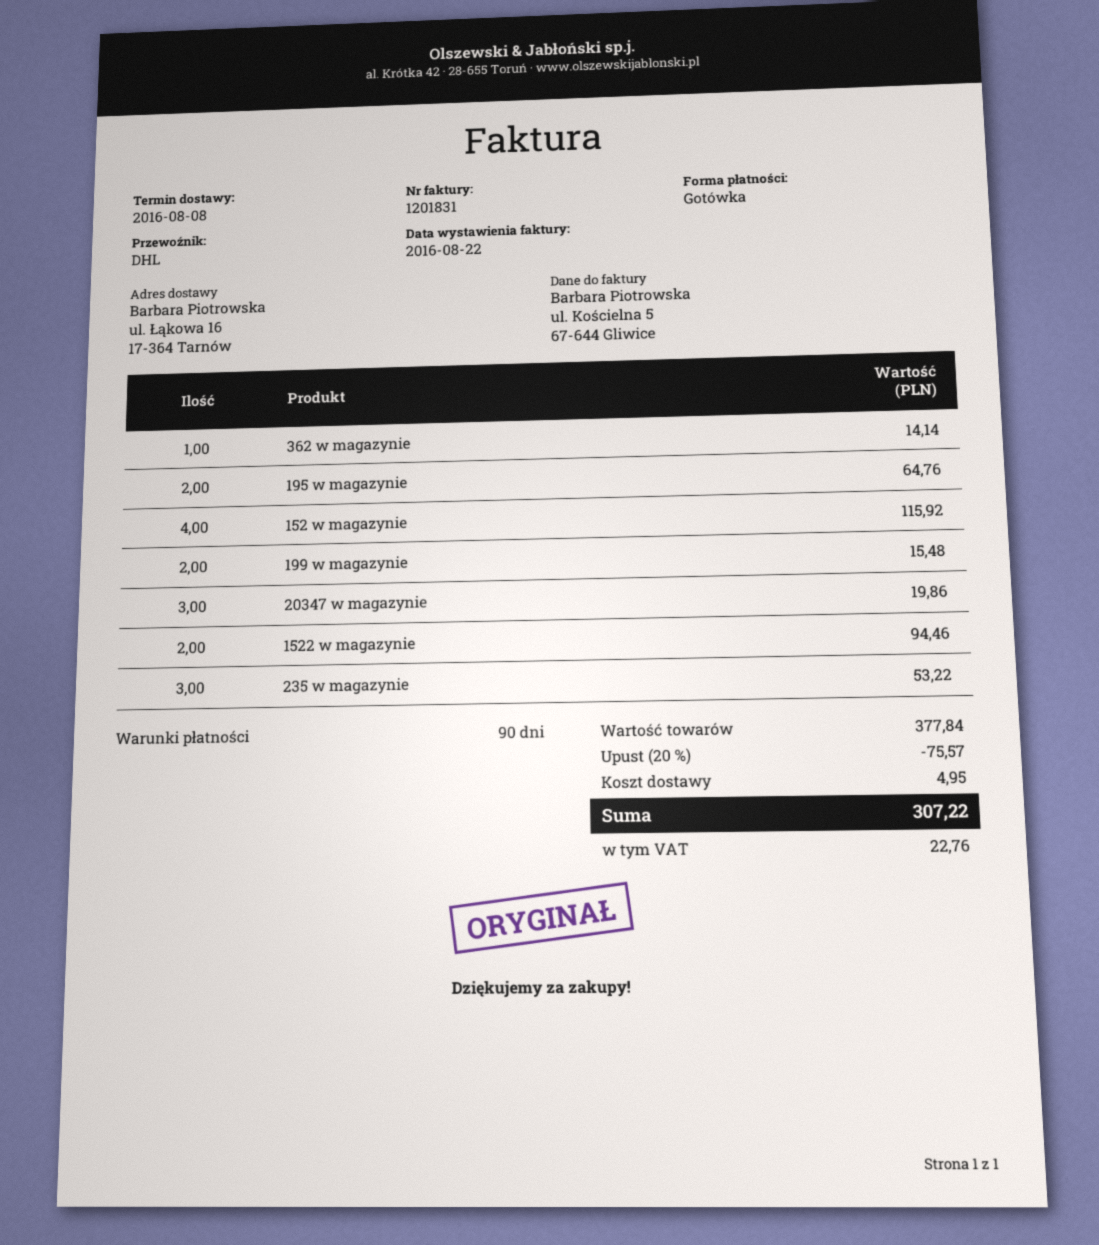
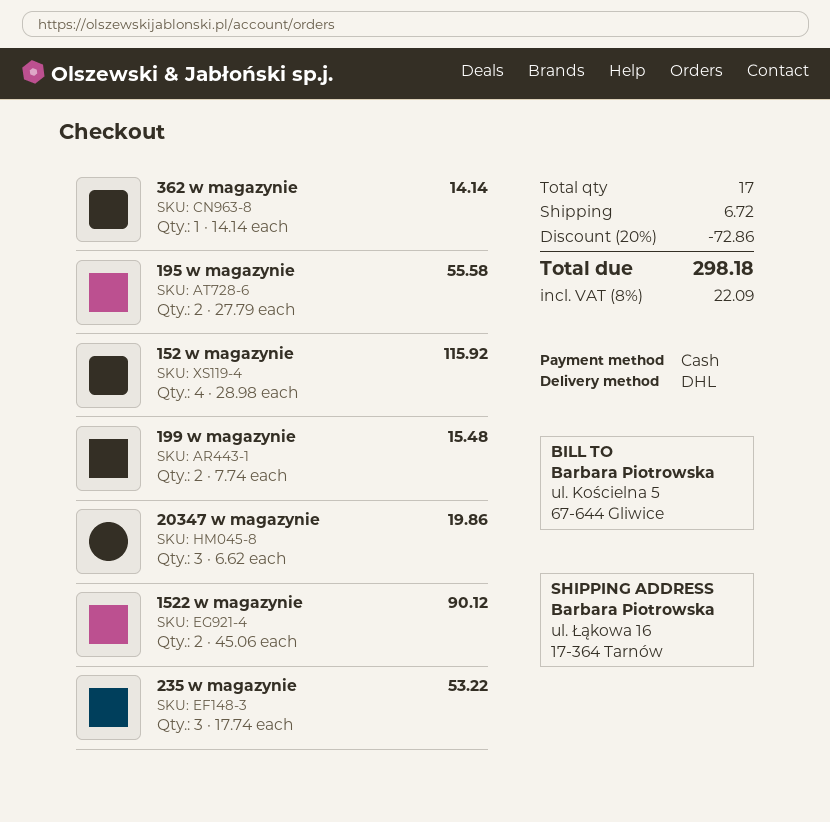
195 w magazynie: 2 for 64.76 -> 2 for 55.58
1522 w magazynie: 2 for 94.46 -> 2 for 90.12
discount: 20% = 75.57 -> 20% = 72.86
shipping: 4.95 -> 6.72
tax: 22.76 -> 22.09
total: 307.22 -> 298.18

